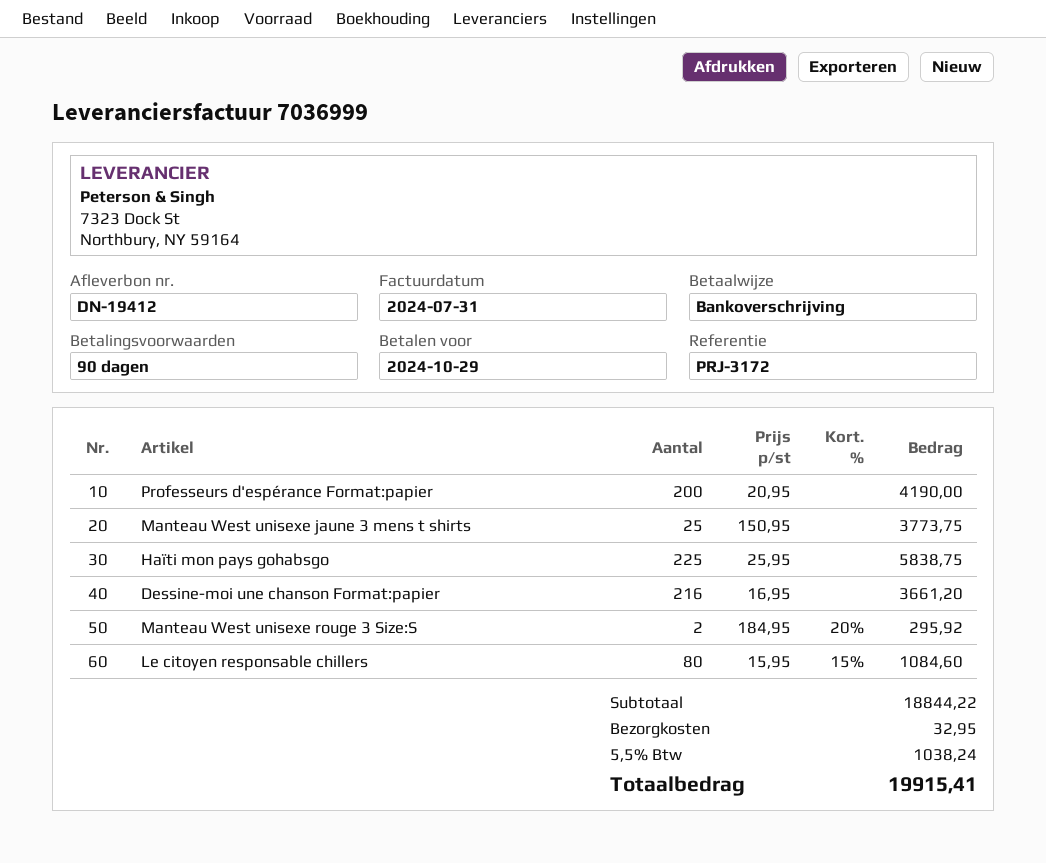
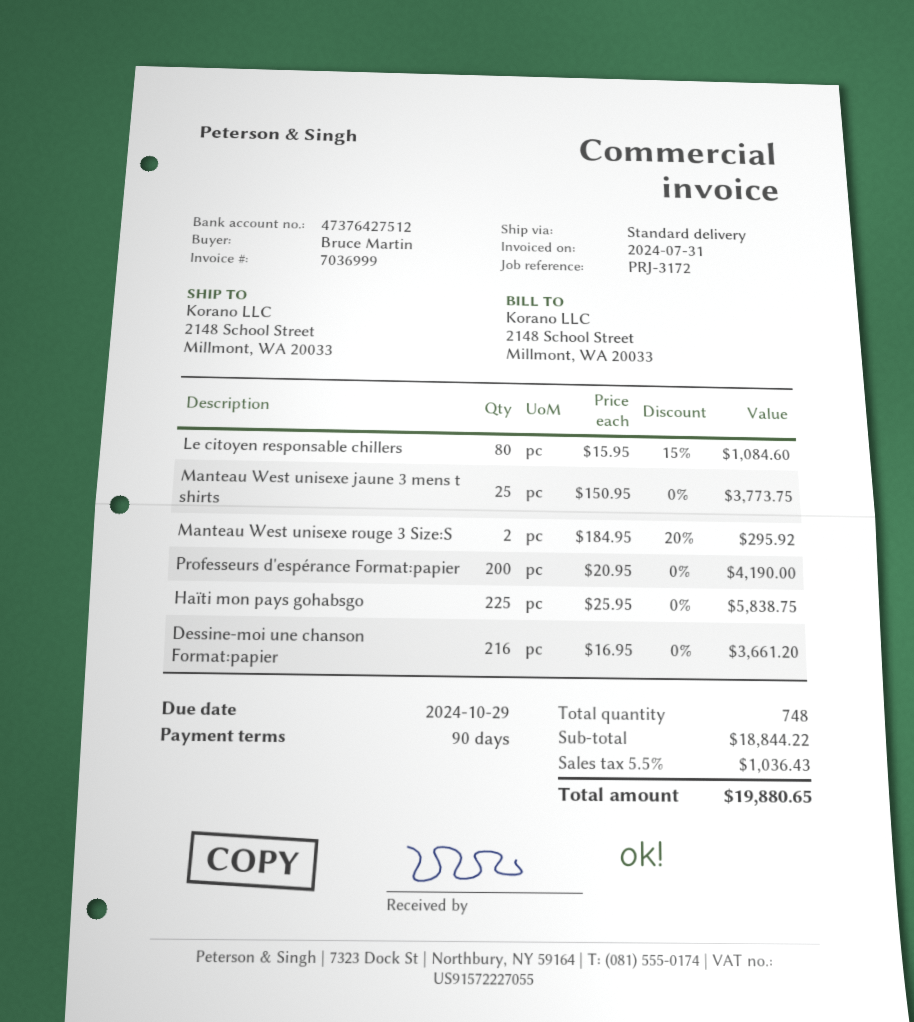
shipping: 32.95 -> none
tax: 5.5% = 1038.24 -> 5.5% = 1036.43
total: 19915.41 -> 19880.65

